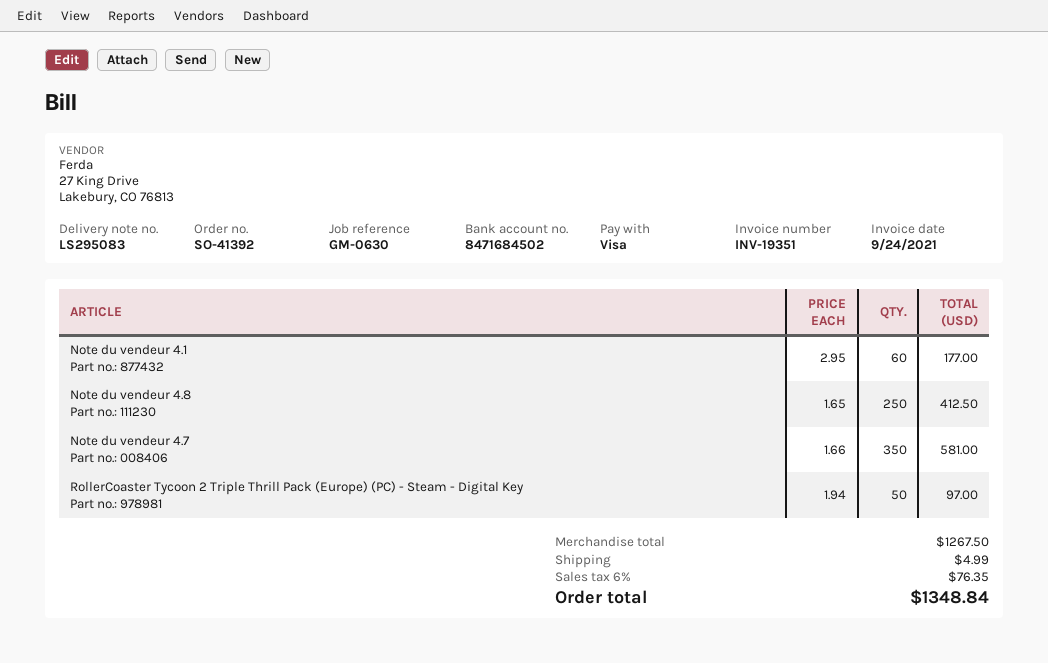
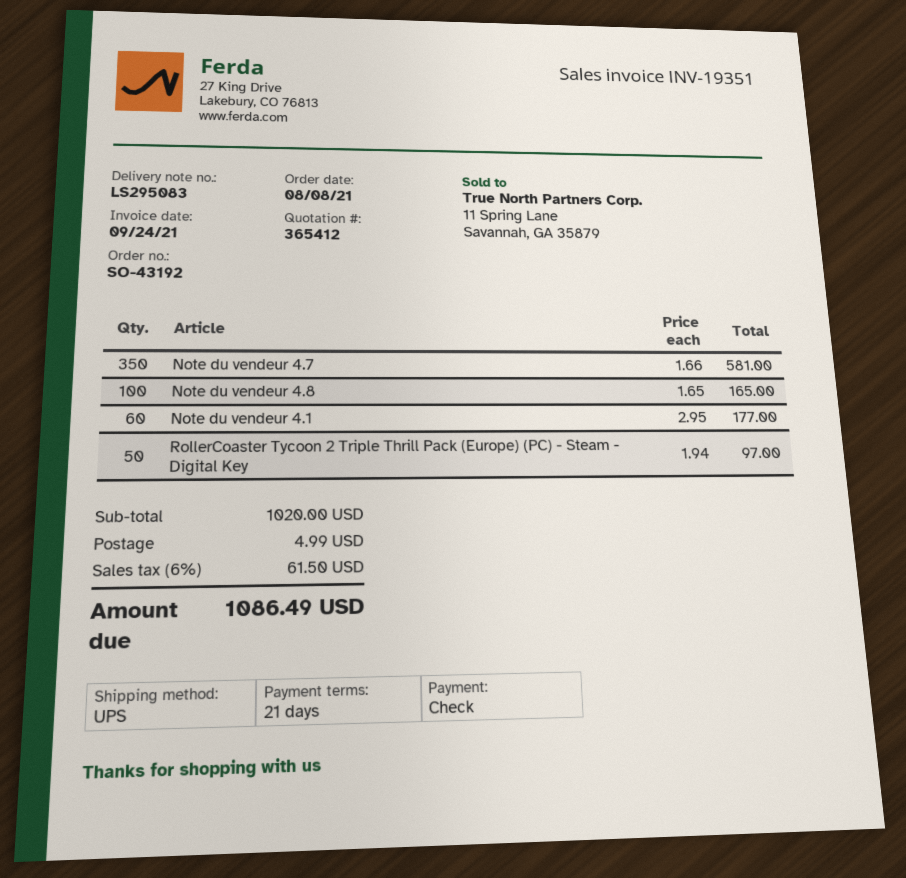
order number: SO-41392 -> SO-43192
payment method: Visa -> cheque
Note du vendeur 4.8: 250 x 1.65 = 412.50 -> 100 x 1.65 = 165.00
subtotal: 1267.50 -> 1020.00
tax: 6% = 76.35 -> 6% = 61.50
total: 1348.84 -> 1086.49

